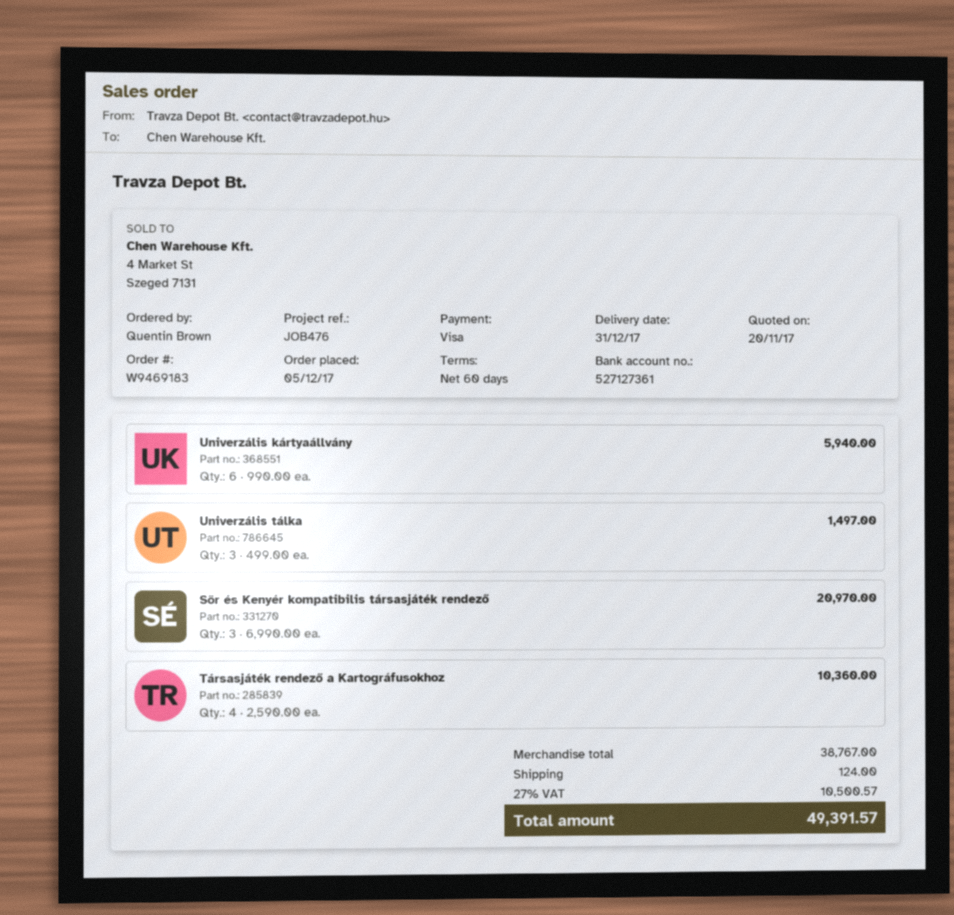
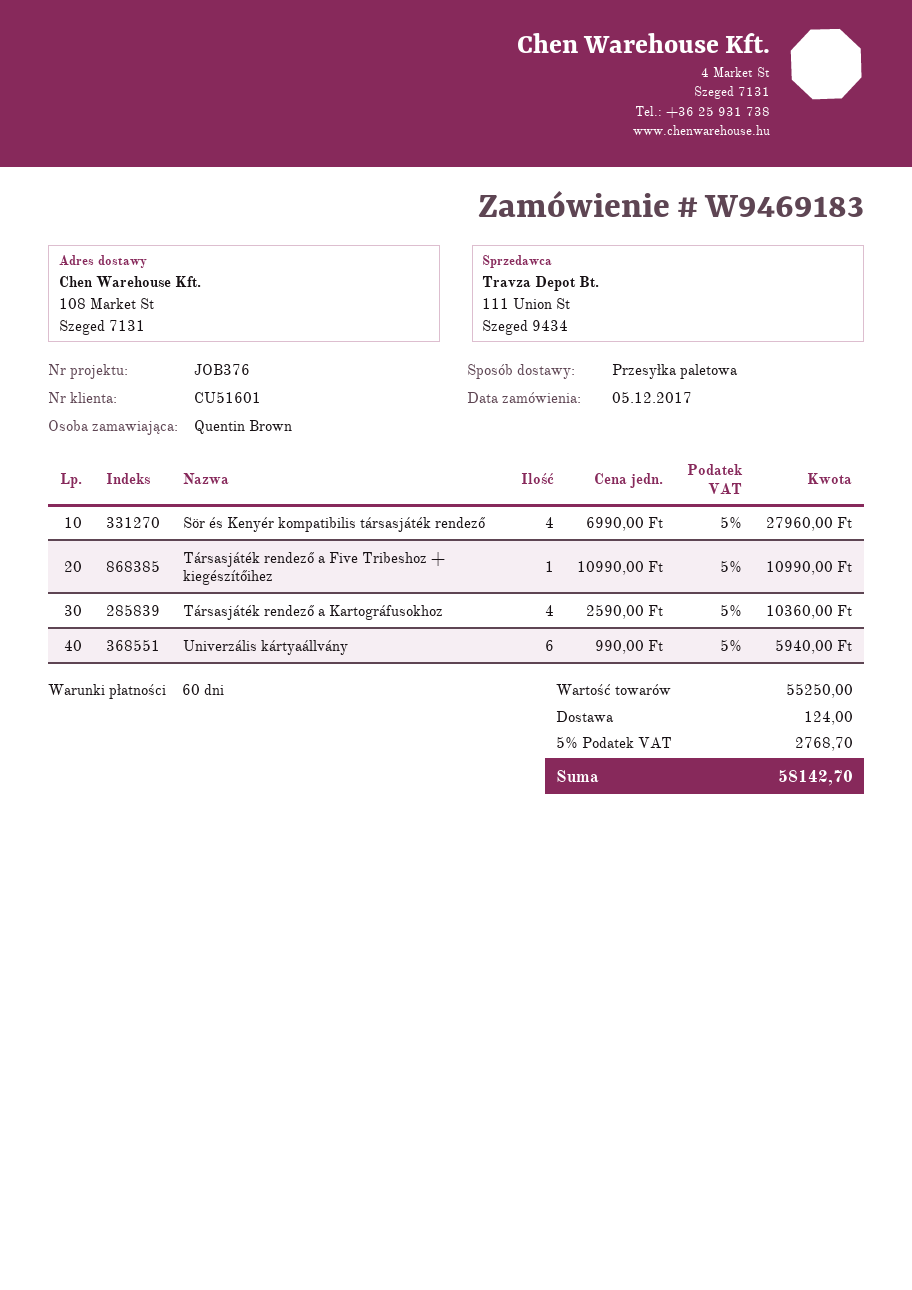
reference: JOB476 -> JOB376
Univerzális tálka: 3 x 499.00 = 1497.00 -> none
Sör és Kenyér kompatibilis társasjáték rendező: 3 x 6990.00 = 20970.00 -> 4 x 6990.00 = 27960.00
Társasjáték rendező a Five Tribeshoz + kiegészítőihez: none -> 1 x 10990.00 = 10990.00
subtotal: 38767.00 -> 55250.00
tax: 27% = 10500.57 -> 5% = 2768.70
total: 49391.57 -> 58142.70

